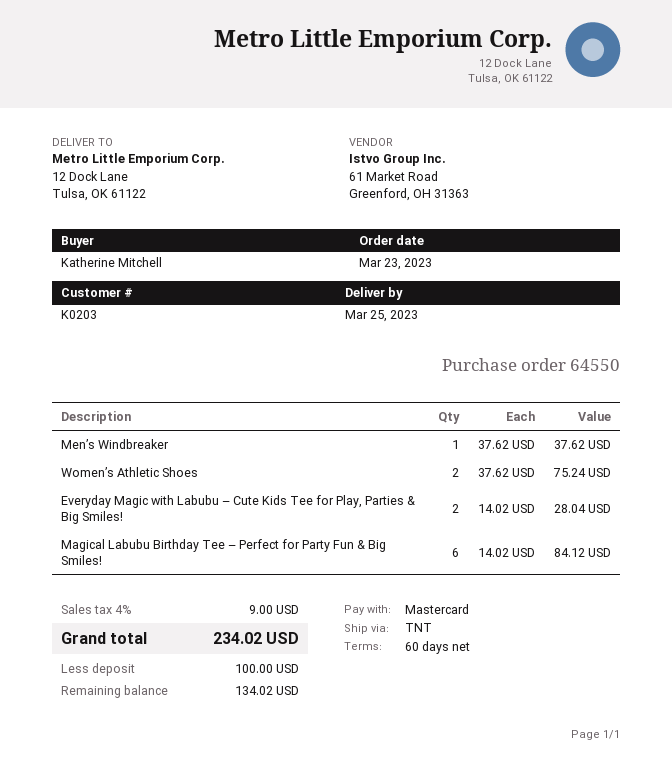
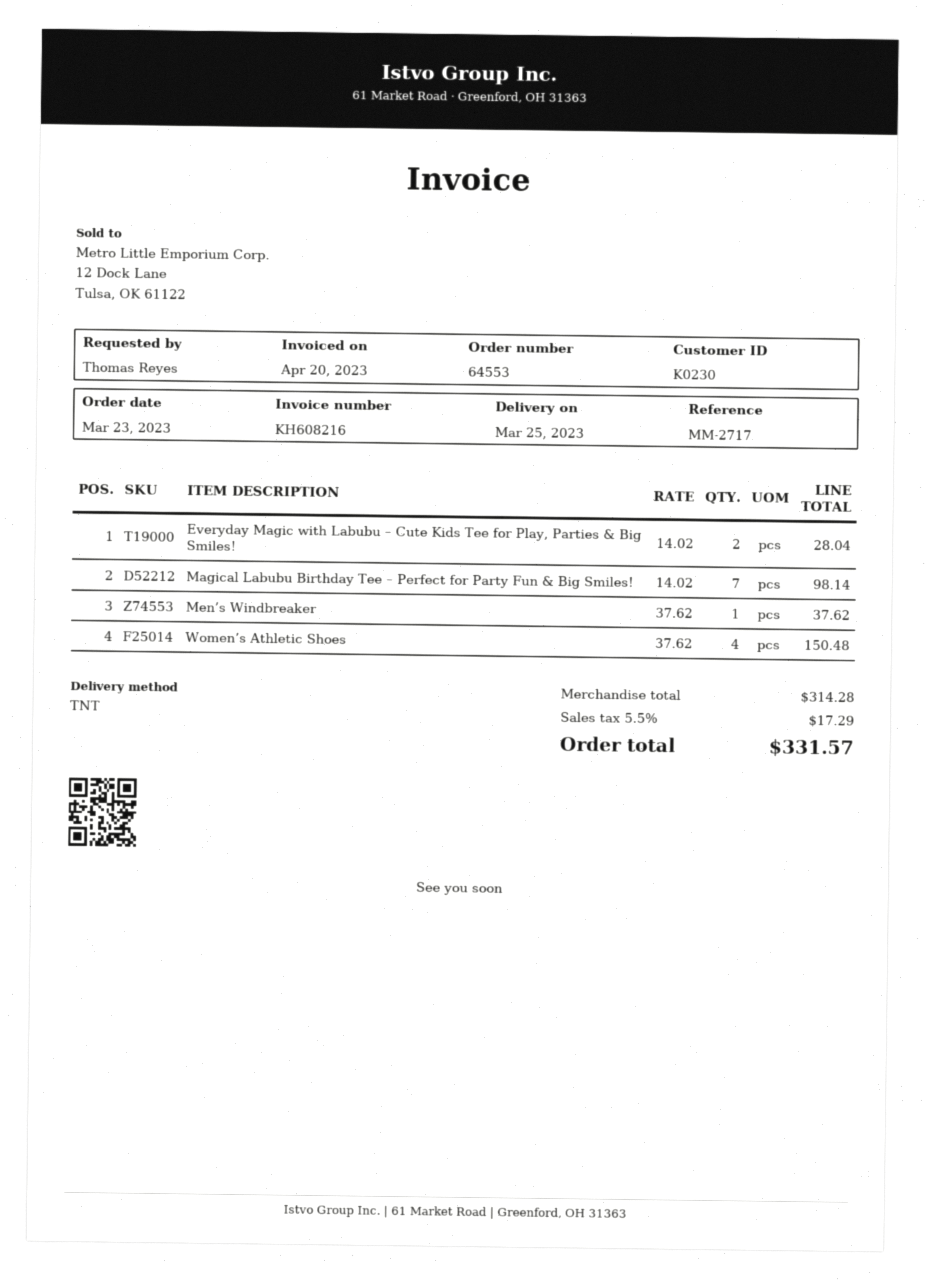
order number: 64550 -> 64553
customer number: K0203 -> K0230
ordered by: Katherine Mitchell -> Thomas Reyes
Women’s Athletic Shoes: 2 x 37.62 = 75.24 -> 4 x 37.62 = 150.48
Magical Labubu Birthday Tee – Perfect for Party Fun & Big Smiles!: 6 x 14.02 = 84.12 -> 7 x 14.02 = 98.14
tax: 4% = 9.00 -> 5.5% = 17.29
total: 234.02 -> 331.57

